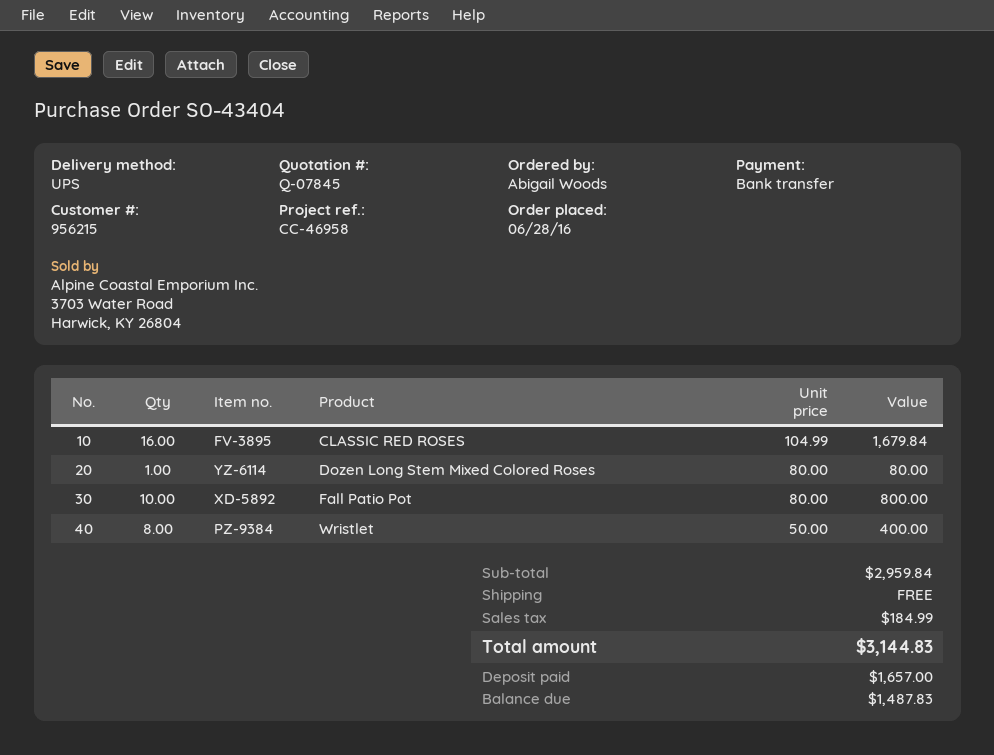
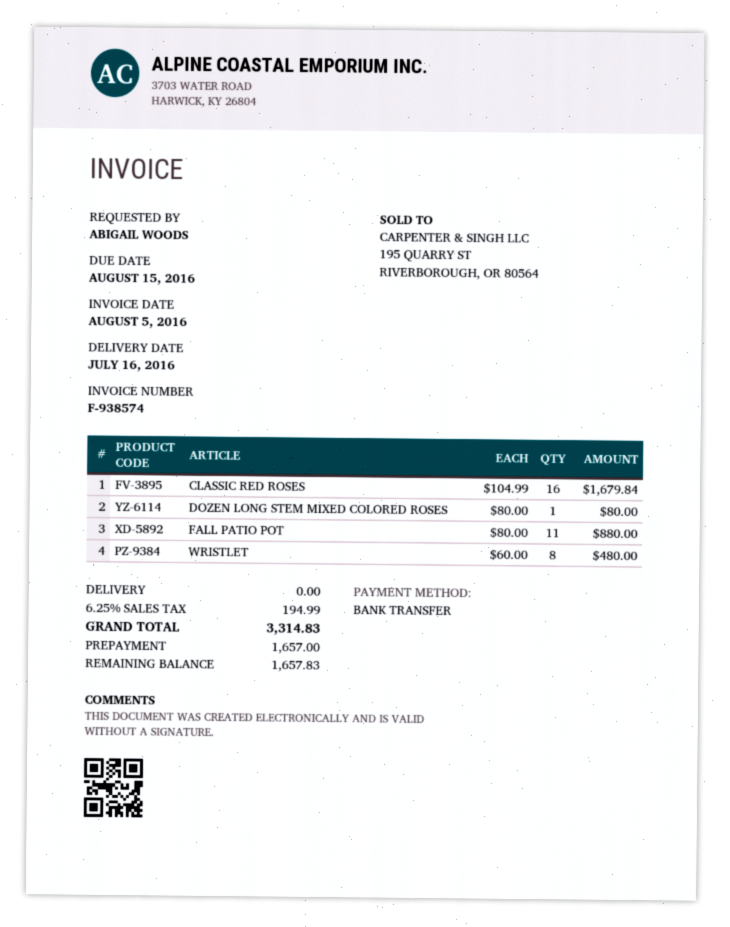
Fall Patio Pot: 10 x 80.00 = 800.00 -> 11 x 80.00 = 880.00
Wristlet: 8 x 50.00 = 400.00 -> 8 x 60.00 = 480.00
tax: 184.99 -> 194.99
total: 3144.83 -> 3314.83
balance: 1487.83 -> 1657.83

